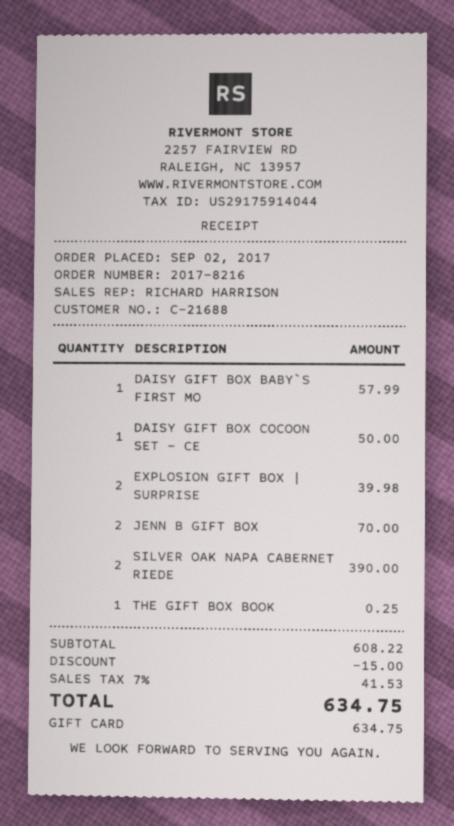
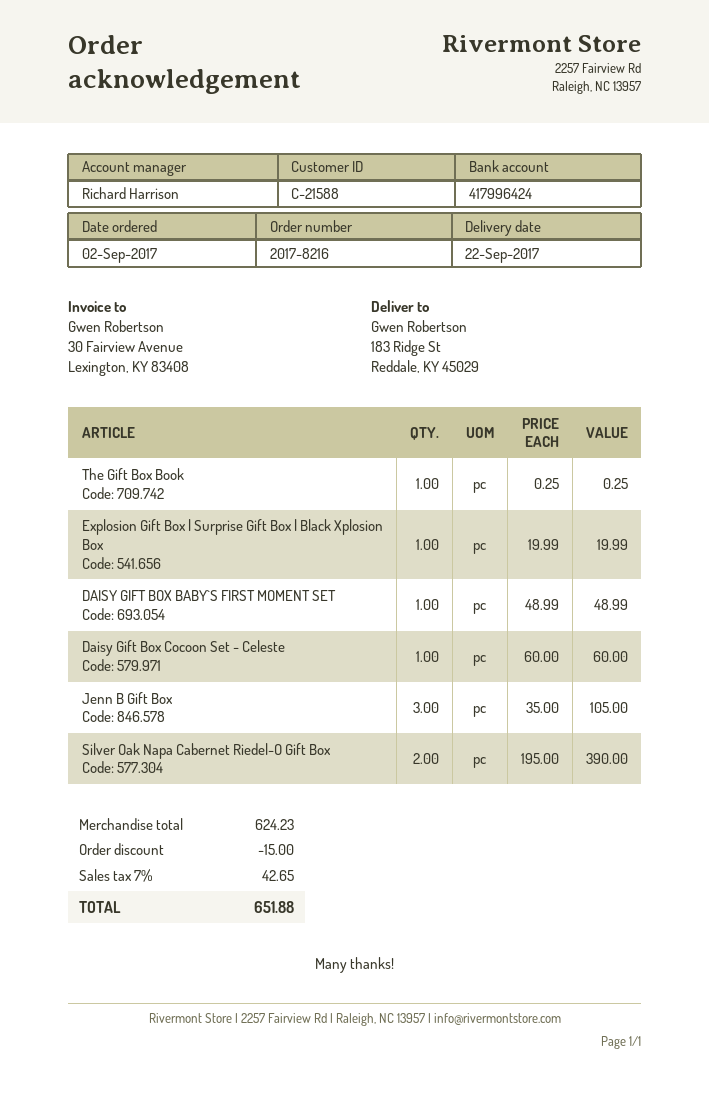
customer number: C-21688 -> C-21588
DAISY GIFT BOX BABY`S FIRST MO: 1 for 57.99 -> 1 for 48.99
DAISY GIFT BOX COCOON SET - CE: 1 for 50.00 -> 1 for 60.00
EXPLOSION GIFT BOX | SURPRISE: 2 for 39.98 -> 1 for 19.99
JENN B GIFT BOX: 2 for 70.00 -> 3 for 105.00
subtotal: 608.22 -> 624.23
tax: 7% = 41.53 -> 7% = 42.65
total: 634.75 -> 651.88

